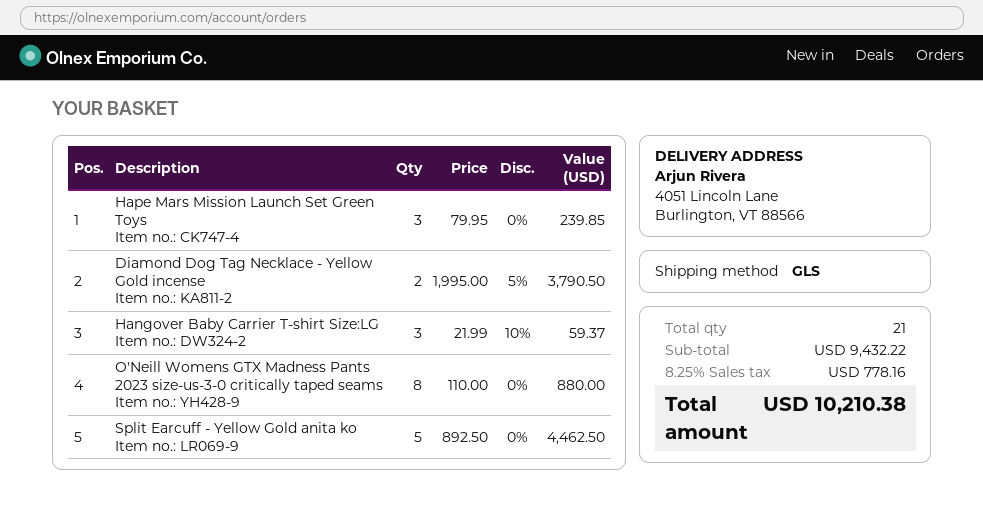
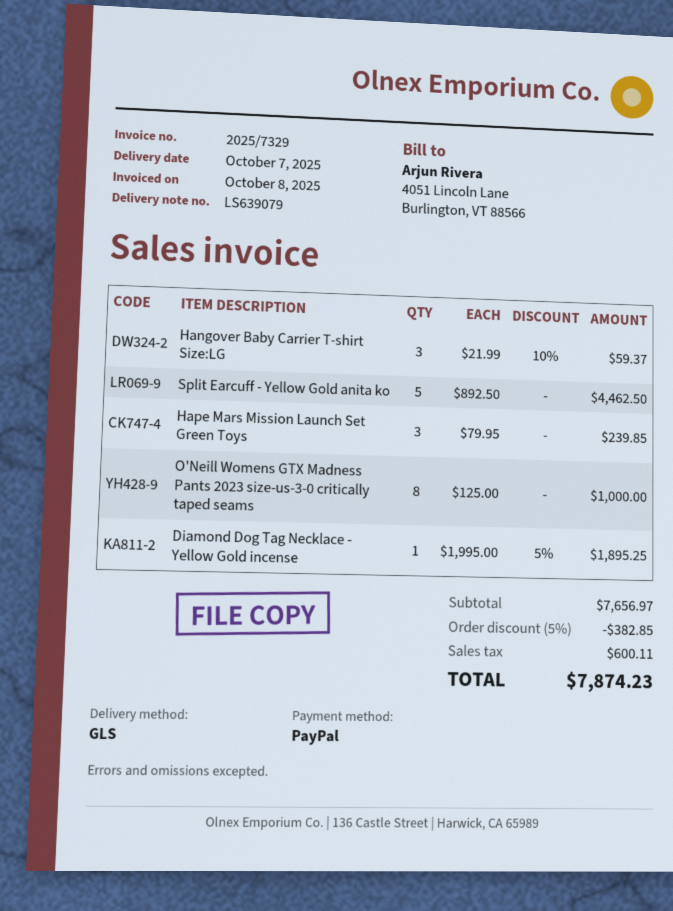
Diamond Dog Tag Necklace - Yellow Gold incense: 2 x 1995.00 - 5% = 3790.50 -> 1 x 1995.00 - 5% = 1895.25
O'Neill Womens GTX Madness Pants 2023 size-us-3-0 critically taped seams: 8 x 110.00 = 880.00 -> 8 x 125.00 = 1000.00
subtotal: 9432.22 -> 7656.97
discount: none -> 5% = 382.85
tax: 778.16 -> 600.11
total: 10210.38 -> 7874.23

